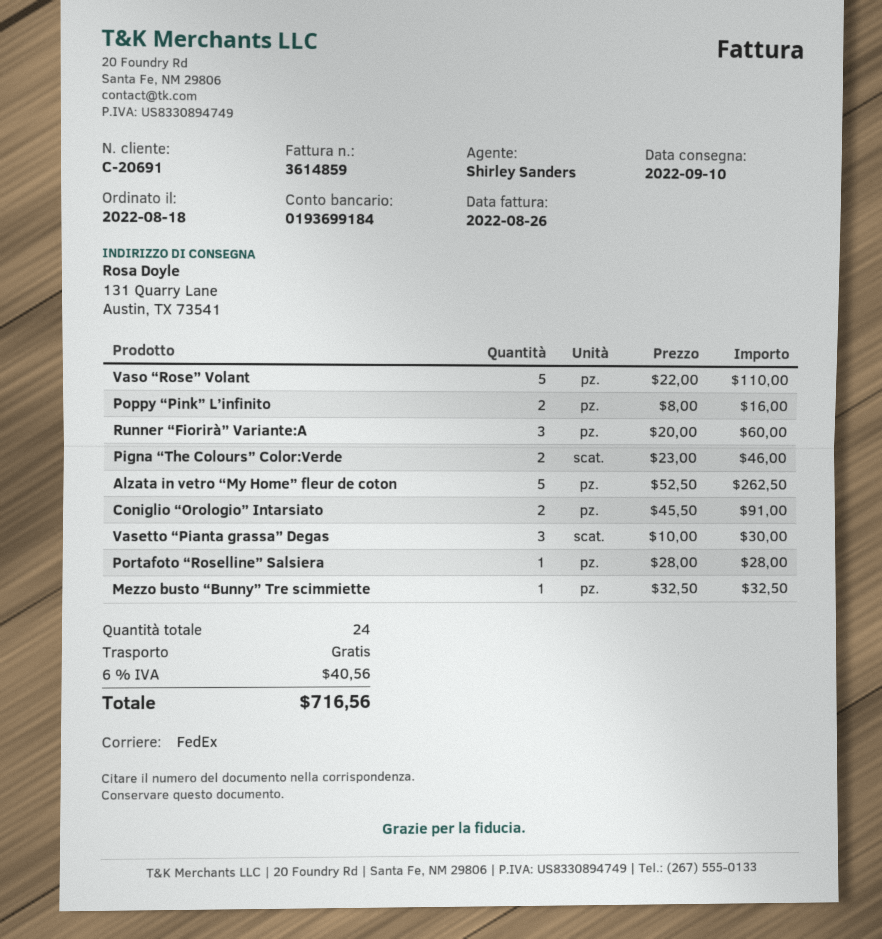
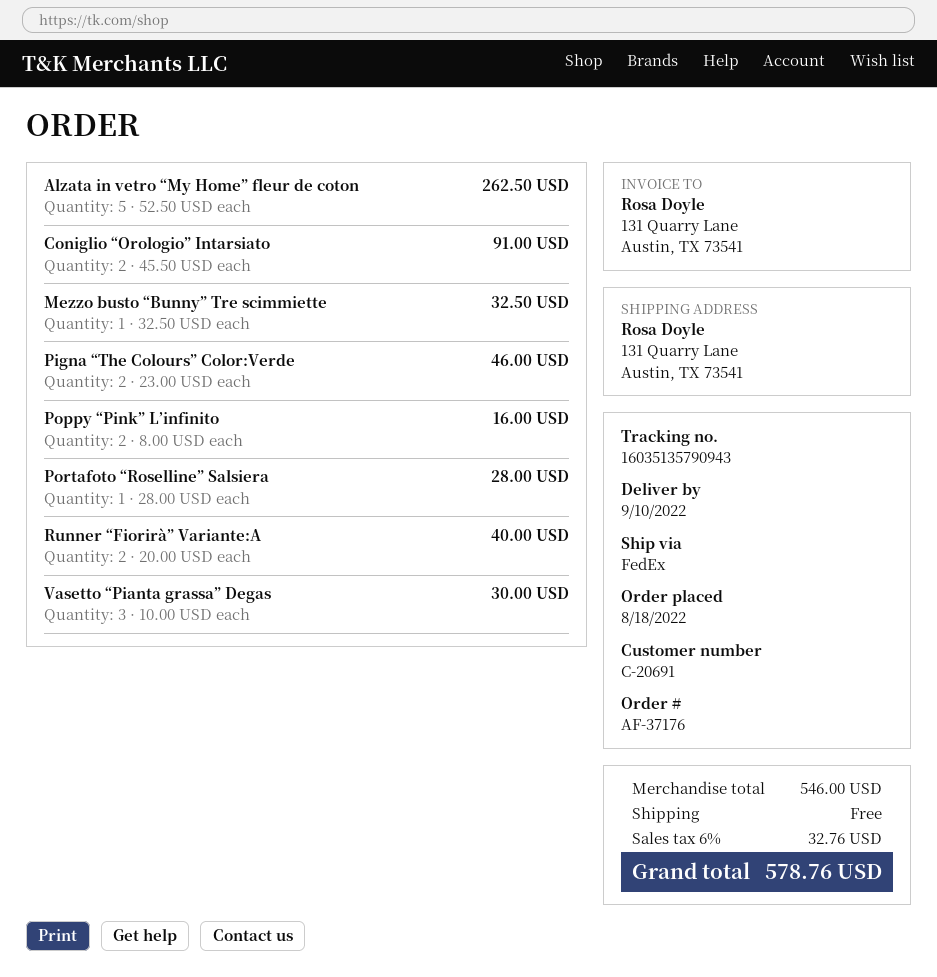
Vaso “Rose” Volant: 5 x 22.00 = 110.00 -> none
Runner “Fiorirà” Variante:A: 3 x 20.00 = 60.00 -> 2 x 20.00 = 40.00
tax: 6% = 40.56 -> 6% = 32.76
total: 716.56 -> 578.76

